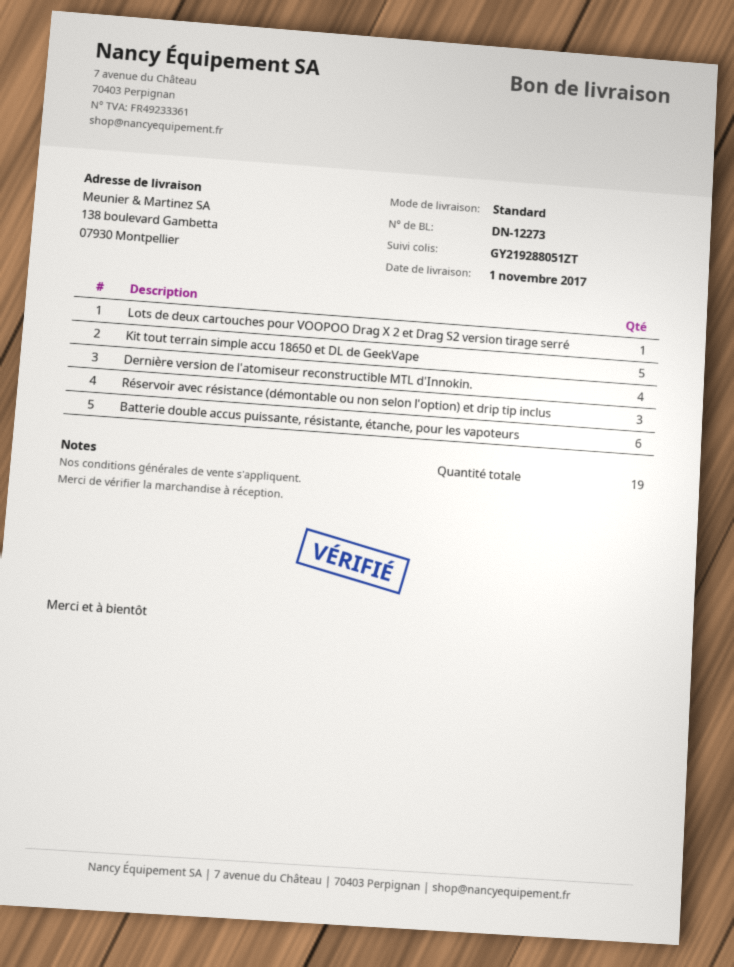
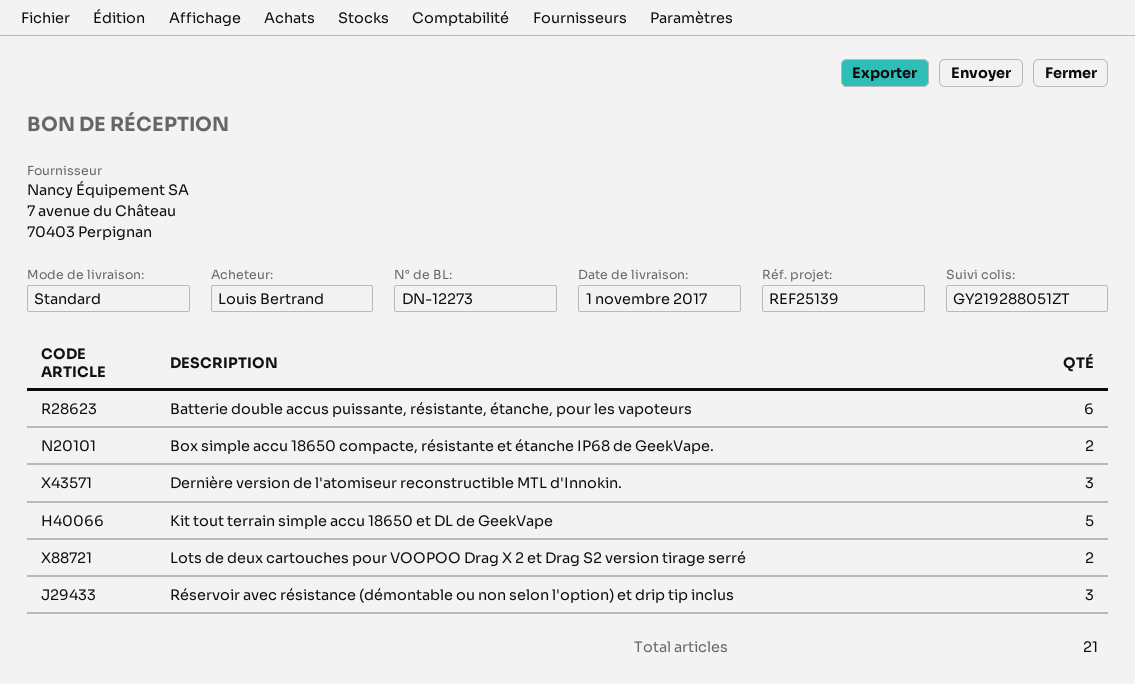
Lots de deux cartouches pour VOOPOO Drag X 2 et Drag S2 version tirage serré: 1 -> 2
Dernière version de l'atomiseur reconstructible MTL d'Innokin.: 4 -> 3
Box simple accu 18650 compacte, résistante et étanche IP68 de GeekVape.: none -> 2
total quantity: 19 -> 21

